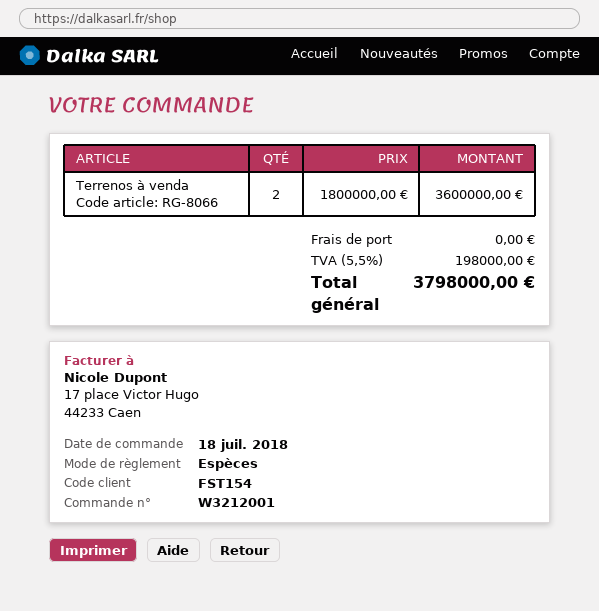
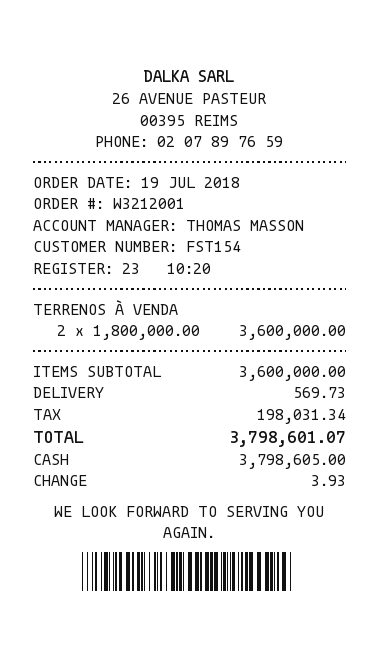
order date: 2018-07-18 -> 2018-07-19
shipping: 0.00 -> 569.73
tax: 198000.00 -> 198031.34
total: 3798000.00 -> 3798601.07

